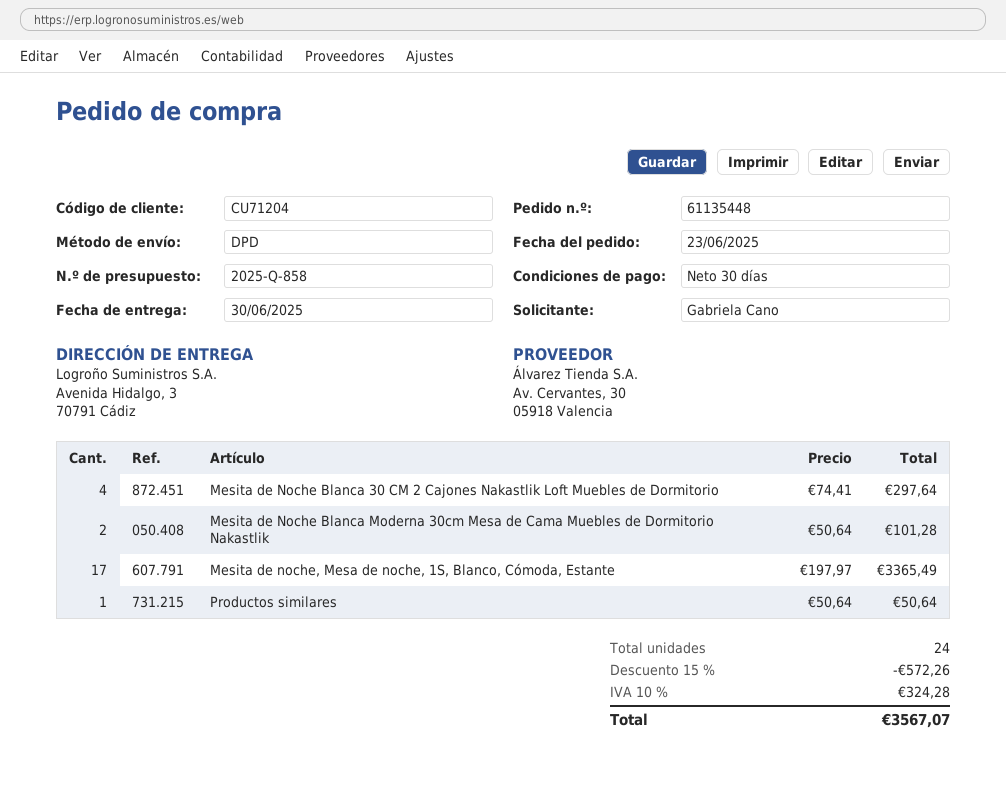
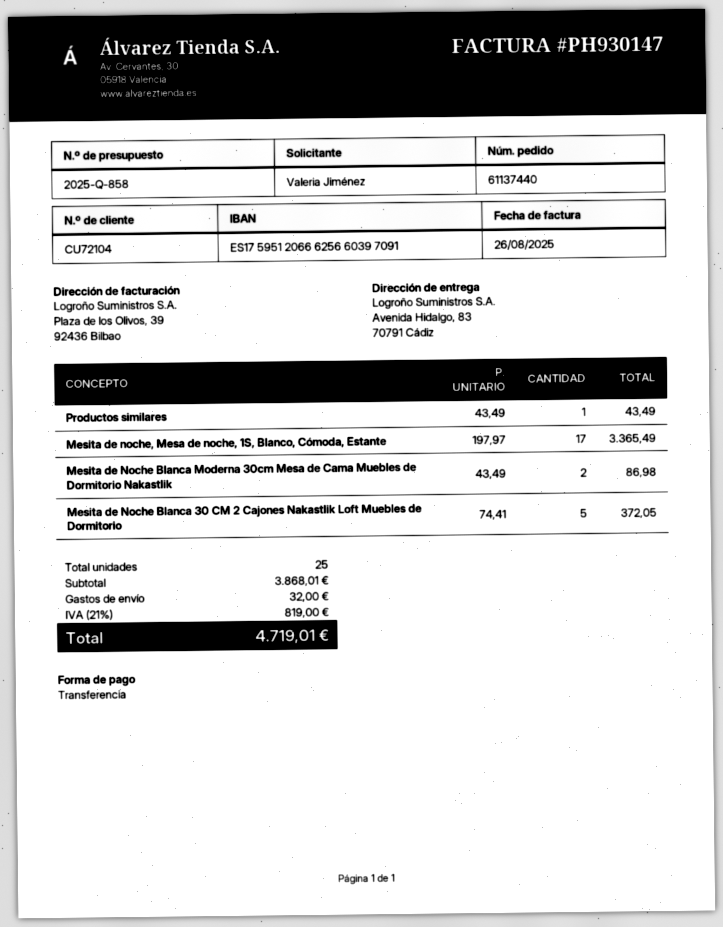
order number: 61135448 -> 61137440
customer number: CU71204 -> CU72104
ordered by: Gabriela Cano -> Valeria Jiménez
ship to: Avenida Hidalgo, 3, 70791 Cádiz -> Avenida Hidalgo, 83, 70791 Cádiz
Mesita de Noche Blanca 30 CM 2 Cajones Nakastlik Loft Muebles de Dormitorio: 4 x 74.41 = 297.64 -> 5 x 74.41 = 372.05
Mesita de Noche Blanca Moderna 30cm Mesa de Cama Muebles de Dormitorio Nakastlik: 2 x 50.64 = 101.28 -> 2 x 43.49 = 86.98
Productos similares: 1 x 50.64 = 50.64 -> 1 x 43.49 = 43.49
total quantity: 24 -> 25
discount: 15% = 572.26 -> none
shipping: none -> 32.00
tax: 10% = 324.28 -> 21% = 819.00
total: 3567.07 -> 4719.01

